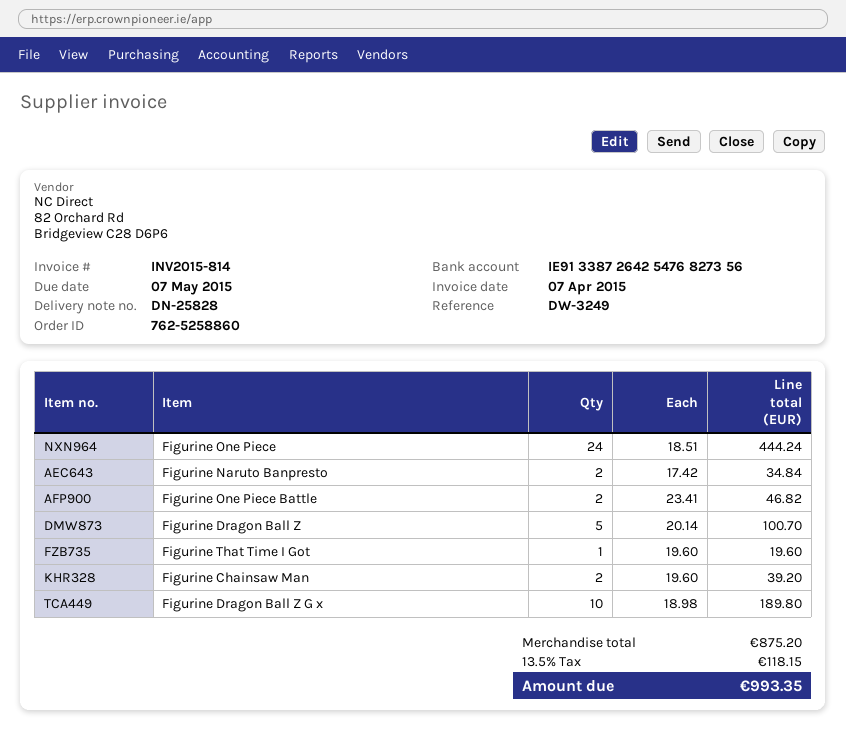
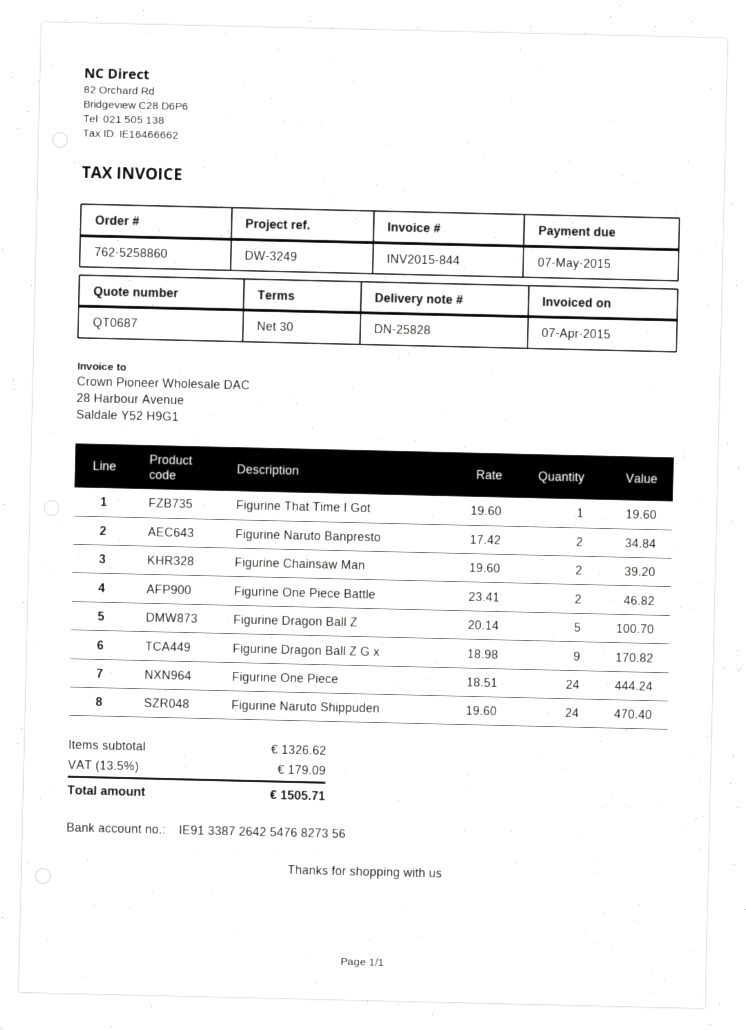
invoice number: INV2015-814 -> INV2015-844
Figurine Dragon Ball Z G x: 10 x 18.98 = 189.80 -> 9 x 18.98 = 170.82
Figurine Naruto Shippuden: none -> 24 x 19.60 = 470.40
subtotal: 875.20 -> 1326.62
tax: 13.5% = 118.15 -> 13.5% = 179.09
total: 993.35 -> 1505.71

